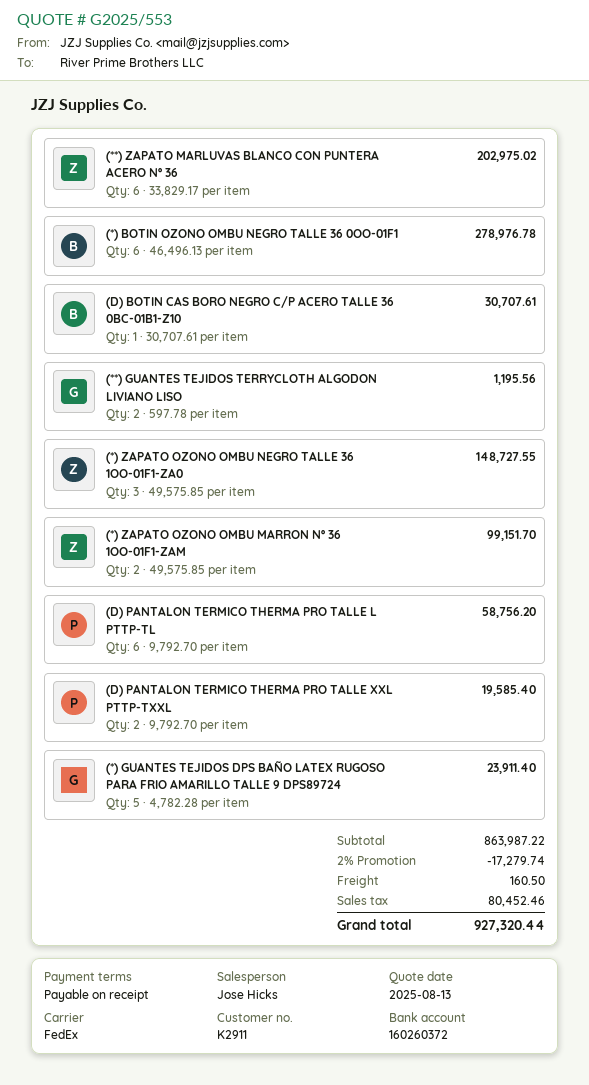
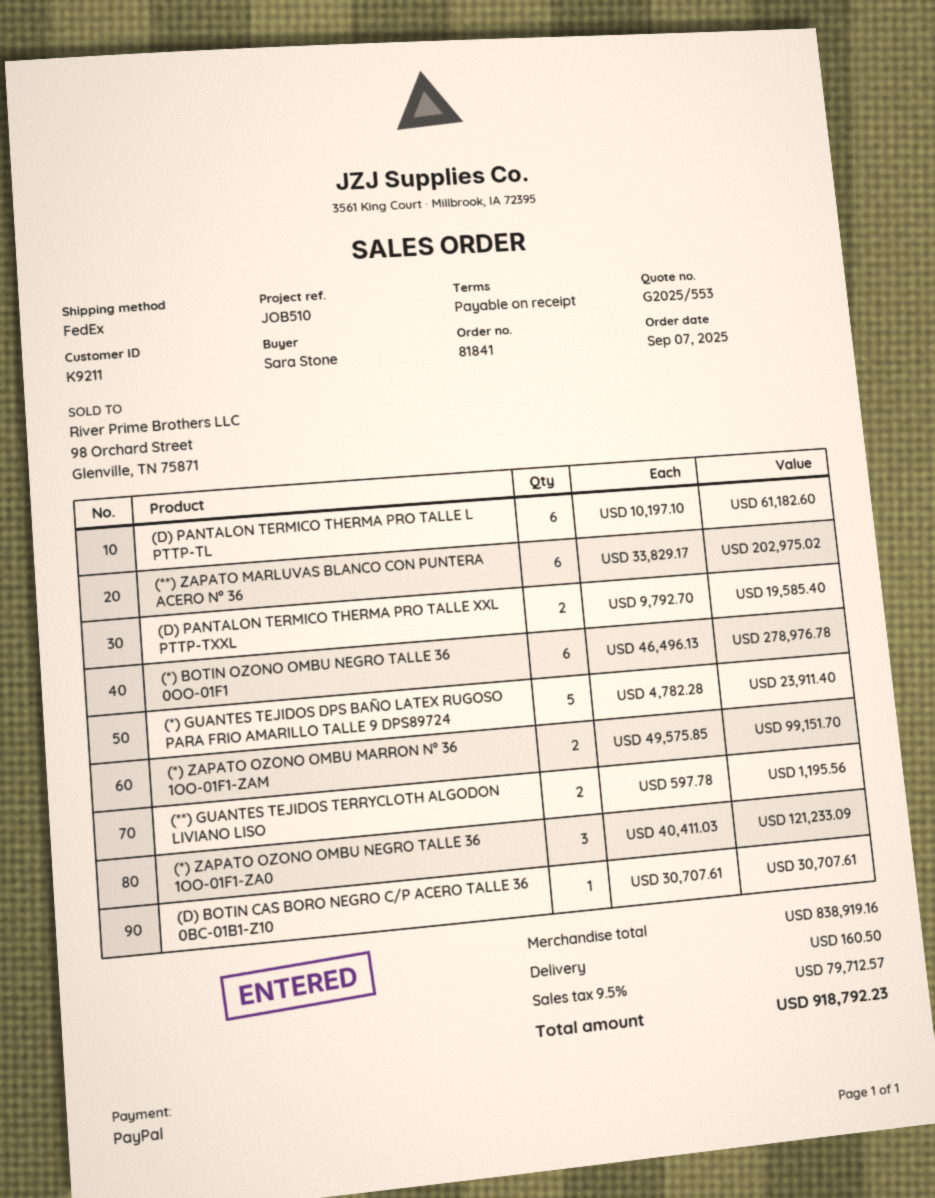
customer number: K2911 -> K9211
(*) ZAPATO OZONO OMBU NEGRO TALLE 36 1OO-01F1-ZA0: 3 x 49575.85 = 148727.55 -> 3 x 40411.03 = 121233.09
(D) PANTALON TERMICO THERMA PRO TALLE L PTTP-TL: 6 x 9792.70 = 58756.20 -> 6 x 10197.10 = 61182.60
subtotal: 863987.22 -> 838919.16
discount: 2% = 17279.74 -> none
tax: 80452.46 -> 79712.57
total: 927320.44 -> 918792.23

